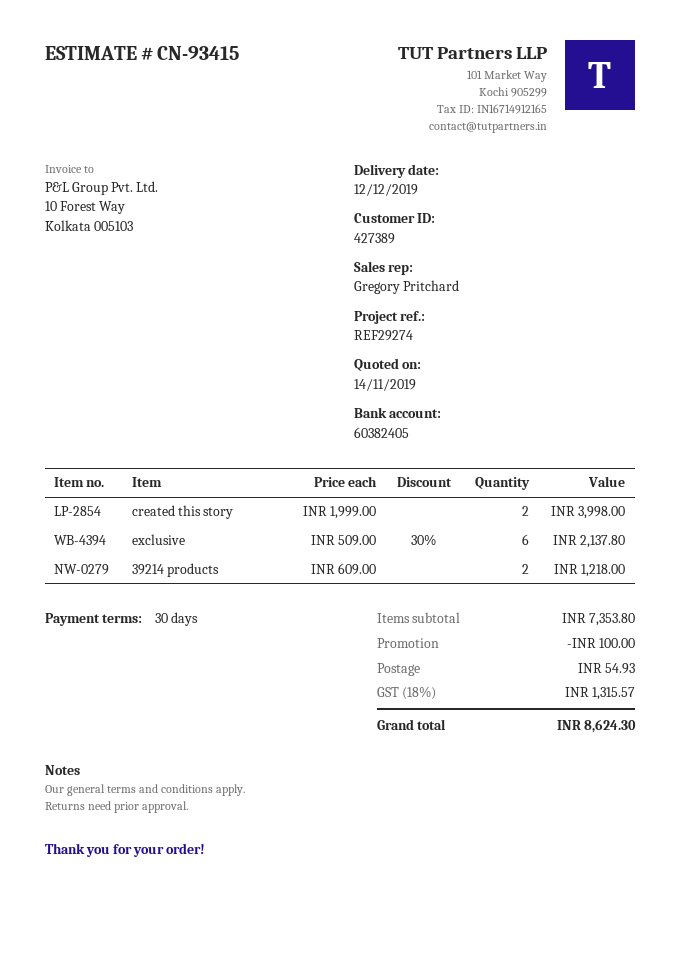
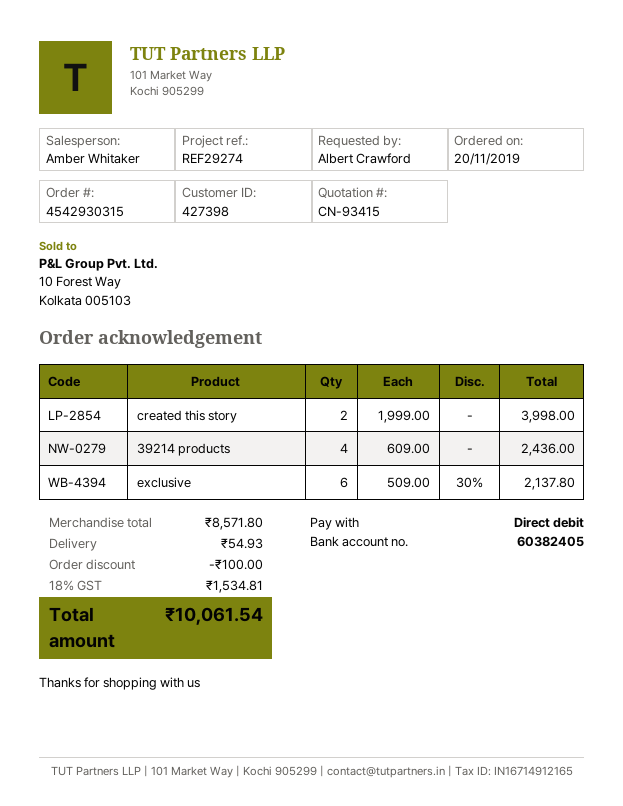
customer number: 427389 -> 427398
sales rep: Gregory Pritchard -> Amber Whitaker
39214 products: 2 x 609.00 = 1218.00 -> 4 x 609.00 = 2436.00
subtotal: 7353.80 -> 8571.80
tax: 18% = 1315.57 -> 18% = 1534.81
total: 8624.30 -> 10061.54

